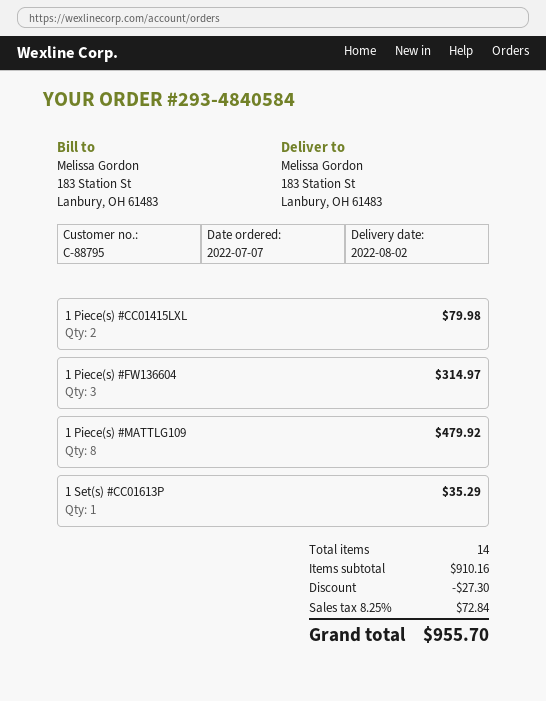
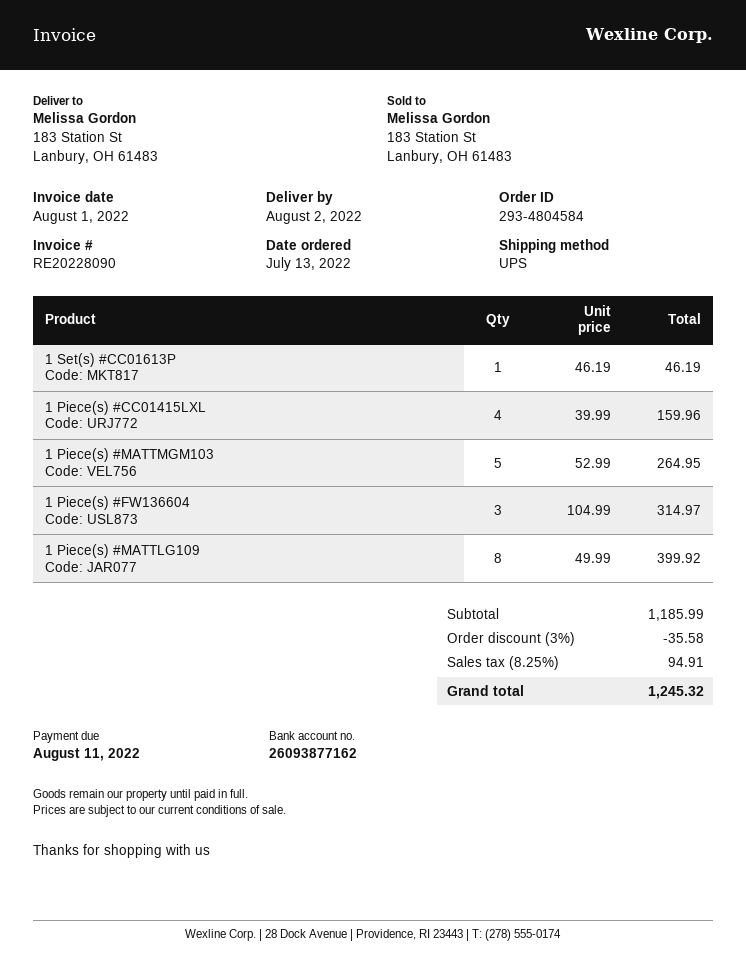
order number: 293-4840584 -> 293-4804584
order date: 2022-07-07 -> 2022-07-13
1 Piece(s) #CC01415LXL: 2 for 79.98 -> 4 for 159.96
1 Piece(s) #MATTLG109: 8 for 479.92 -> 8 for 399.92
1 Set(s) #CC01613P: 1 for 35.29 -> 1 for 46.19
1 Piece(s) #MATTMGM103: none -> 5 for 264.95
subtotal: 910.16 -> 1185.99
discount: 27.30 -> 35.58
tax: 8.25% = 72.84 -> 8.25% = 94.91
total: 955.70 -> 1245.32

